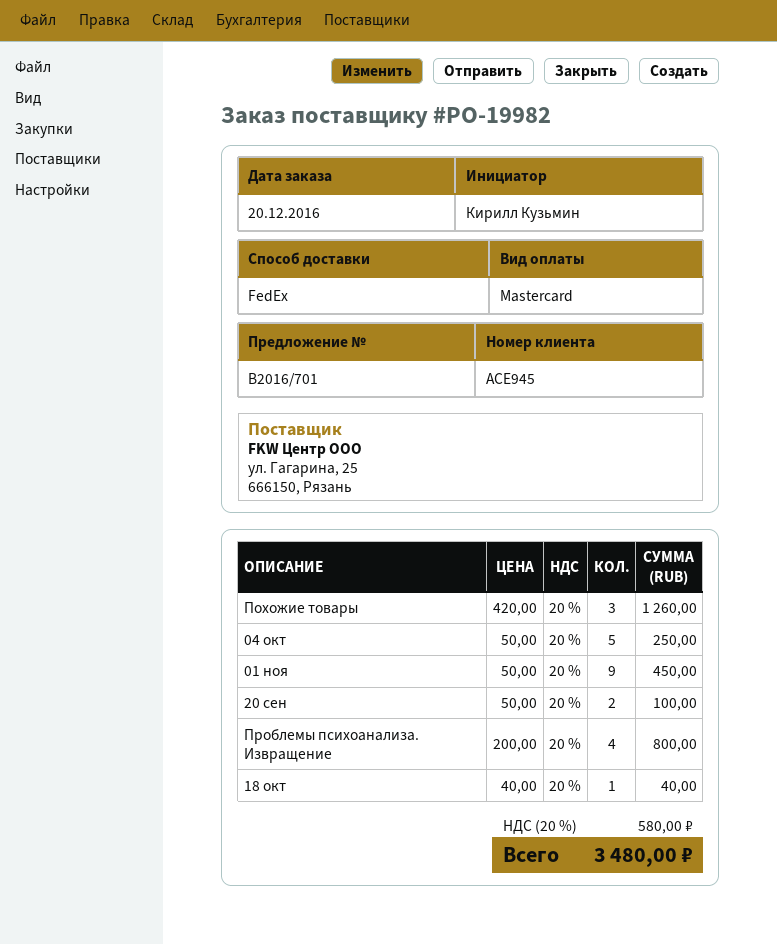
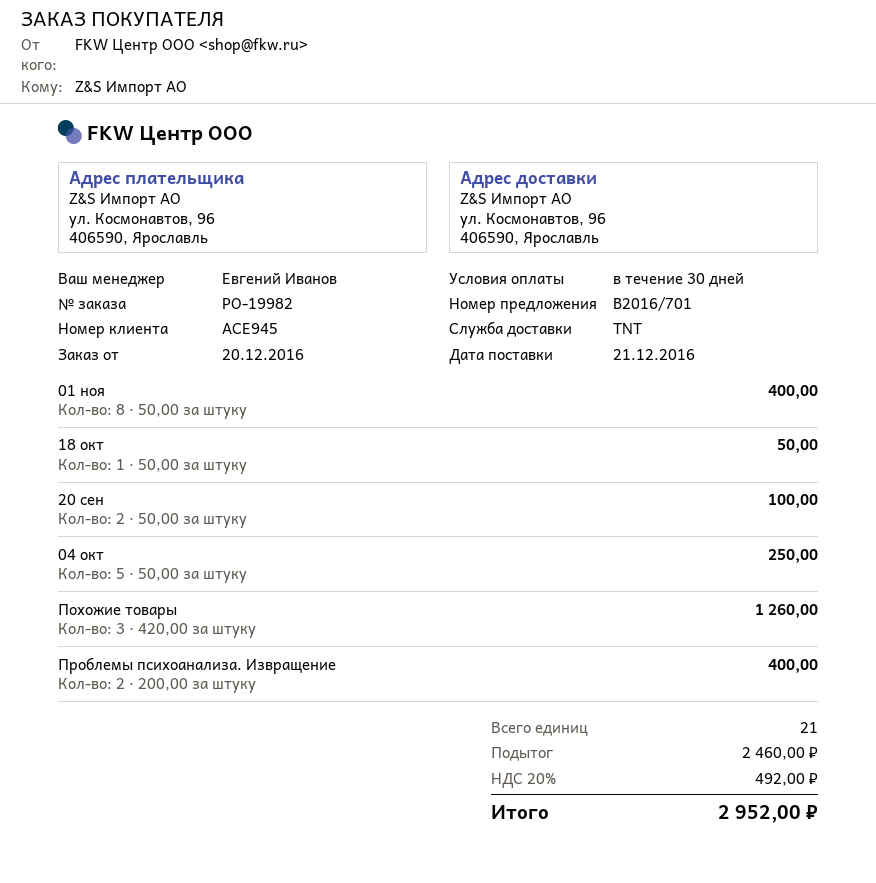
shipping method: FedEx -> TNT
01 ноя: 9 x 50.00 = 450.00 -> 8 x 50.00 = 400.00
Проблемы психоанализа. Извращение: 4 x 200.00 = 800.00 -> 2 x 200.00 = 400.00
18 окт: 1 x 40.00 = 40.00 -> 1 x 50.00 = 50.00
tax: 20% = 580.00 -> 20% = 492.00
total: 3480.00 -> 2952.00

